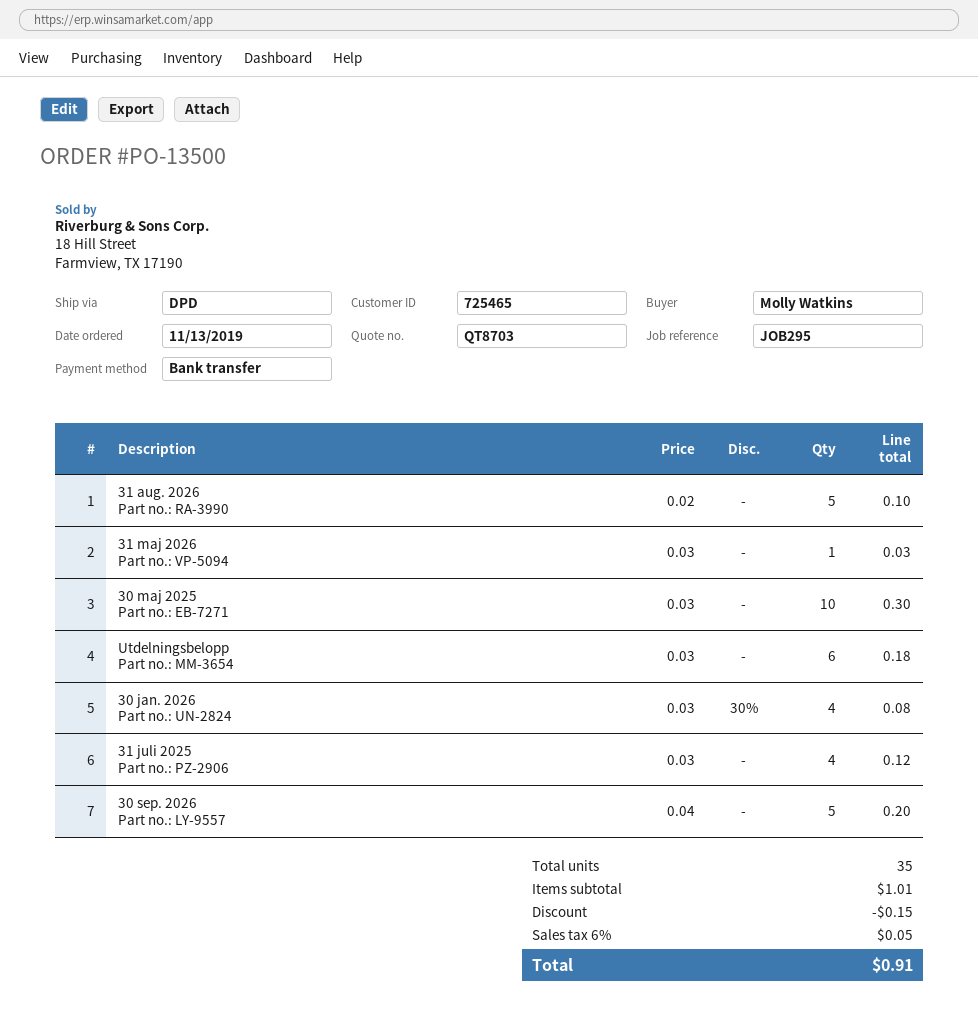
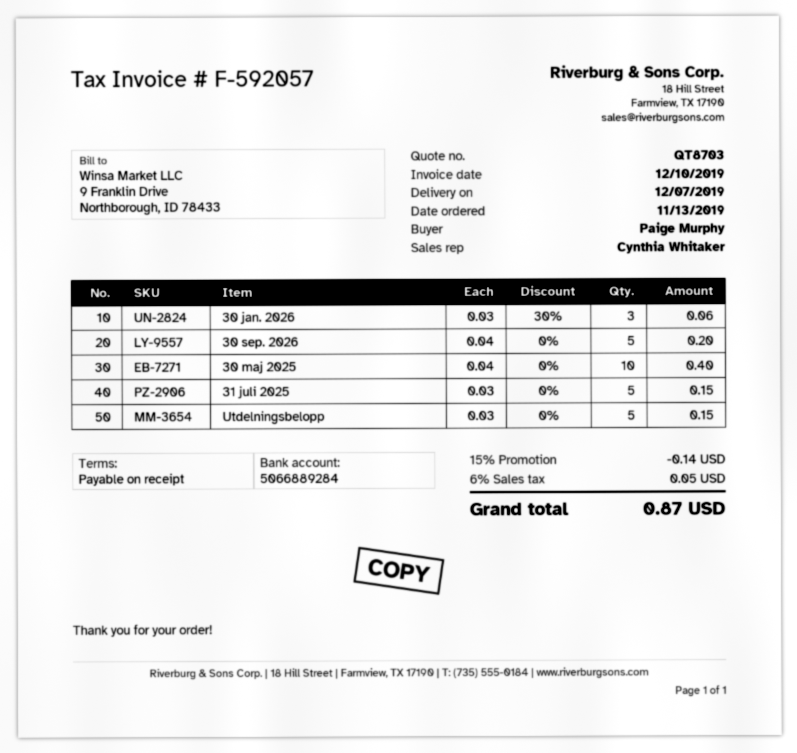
ordered by: Molly Watkins -> Paige Murphy
31 aug. 2026: 5 x 0.02 = 0.10 -> none
31 maj 2026: 1 x 0.03 = 0.03 -> none
30 maj 2025: 10 x 0.03 = 0.30 -> 10 x 0.04 = 0.40
Utdelningsbelopp: 6 x 0.03 = 0.18 -> 5 x 0.03 = 0.15
30 jan. 2026: 4 x 0.03 - 30% = 0.08 -> 3 x 0.03 - 30% = 0.06
31 juli 2025: 4 x 0.03 = 0.12 -> 5 x 0.03 = 0.15
discount: 0.15 -> 0.14
total: 0.91 -> 0.87

